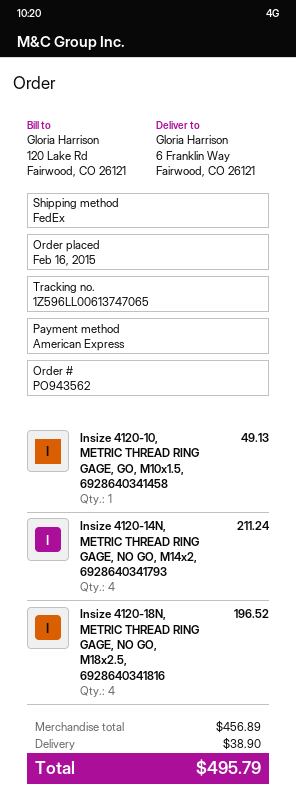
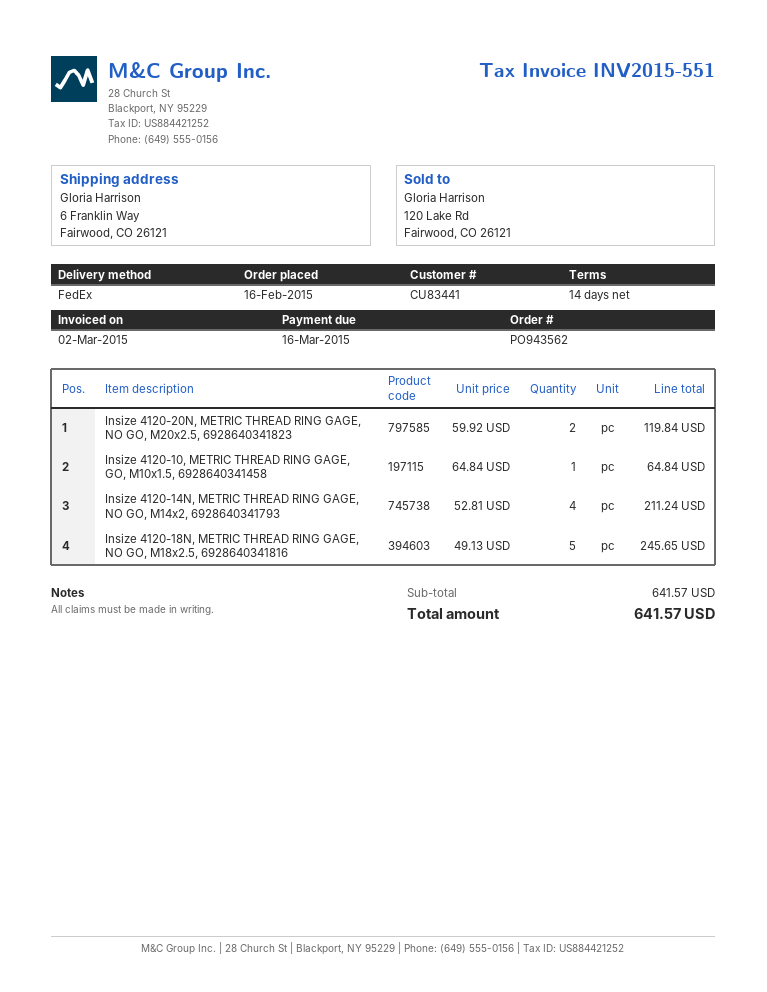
Insize 4120-10, METRIC THREAD RING GAGE, GO, M10x1.5, 6928640341458: 1 for 49.13 -> 1 for 64.84
Insize 4120-18N, METRIC THREAD RING GAGE, NO GO, M18x2.5, 6928640341816: 4 for 196.52 -> 5 for 245.65
Insize 4120-20N, METRIC THREAD RING GAGE, NO GO, M20x2.5, 6928640341823: none -> 2 for 119.84
subtotal: 456.89 -> 641.57
shipping: 38.90 -> none
total: 495.79 -> 641.57

